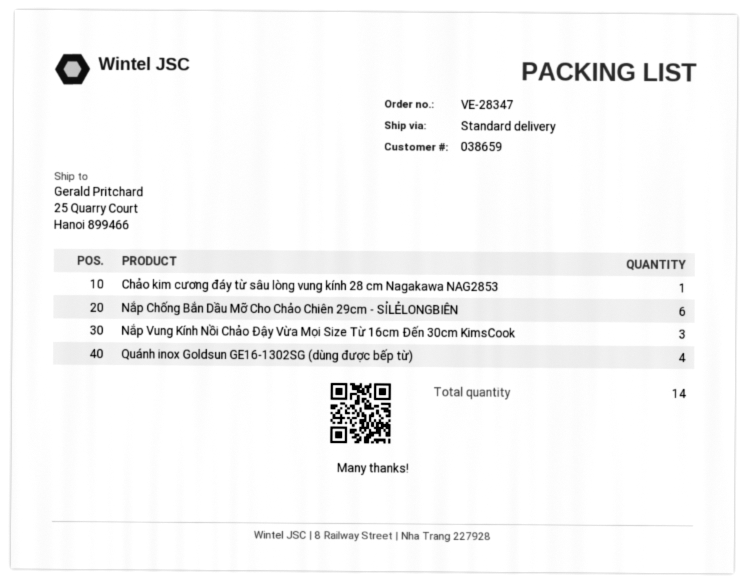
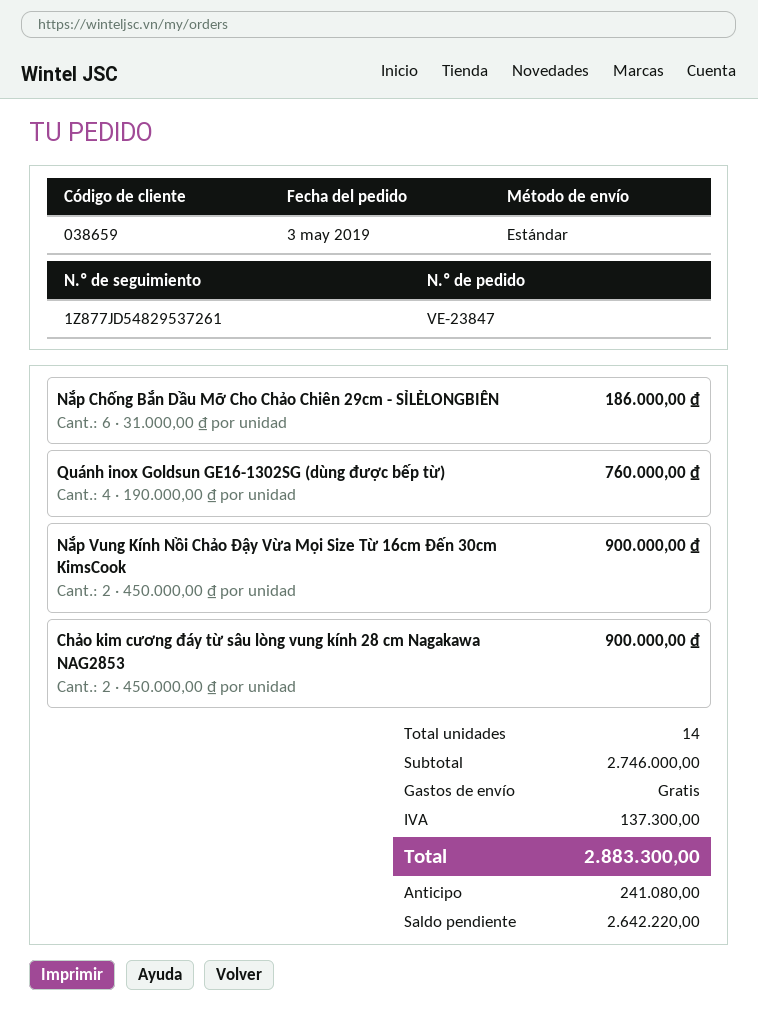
order number: VE-28347 -> VE-23847
Chảo kim cương đáy từ sâu lòng vung kính 28 cm Nagakawa NAG2853: 1 -> 2
Nắp Vung Kính Nồi Chảo Đậy Vừa Mọi Size Từ 16cm Đến 30cm KimsCook: 3 -> 2

